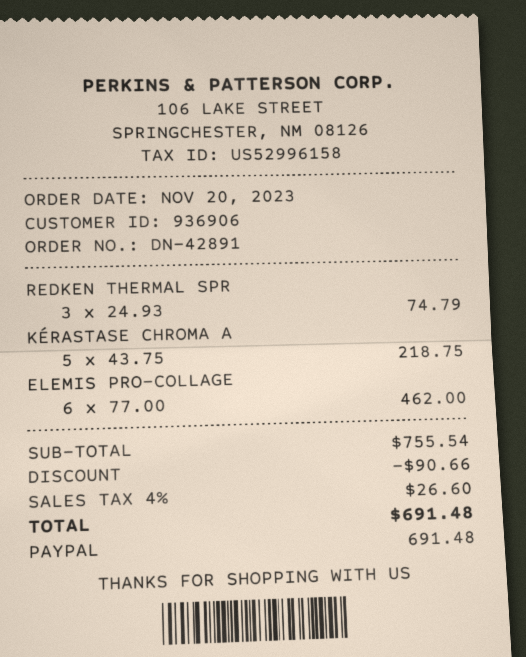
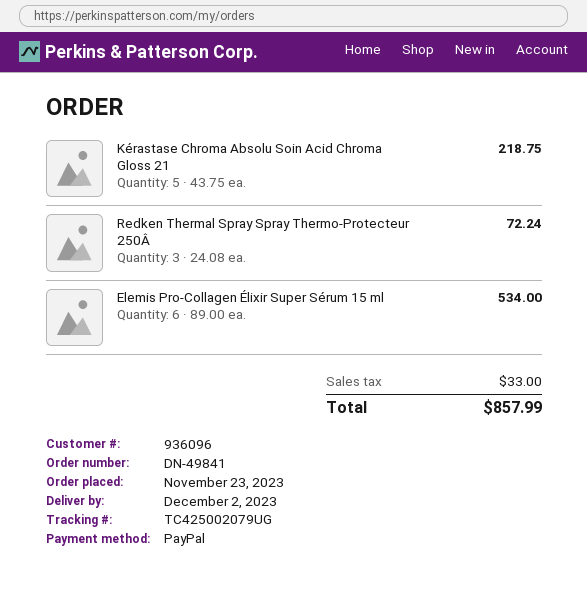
order number: DN-42891 -> DN-49841
order date: 2023-11-20 -> 2023-11-23
customer number: 936906 -> 936096
REDKEN THERMAL SPR: 3 x 24.93 = 74.79 -> 3 x 24.08 = 72.24
ELEMIS PRO-COLLAGE: 6 x 77.00 = 462.00 -> 6 x 89.00 = 534.00
discount: 90.66 -> none
tax: 26.60 -> 33.00
total: 691.48 -> 857.99

